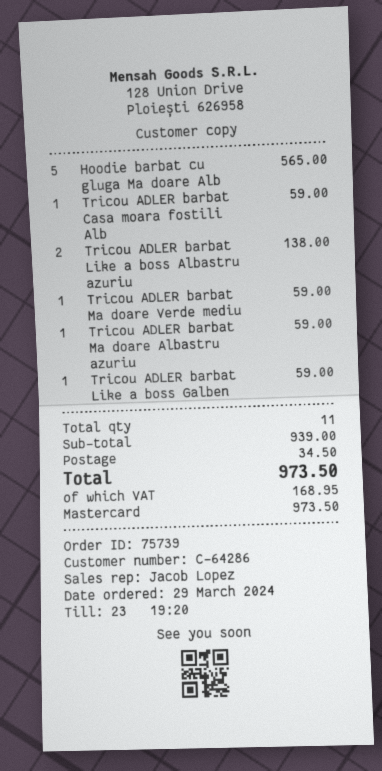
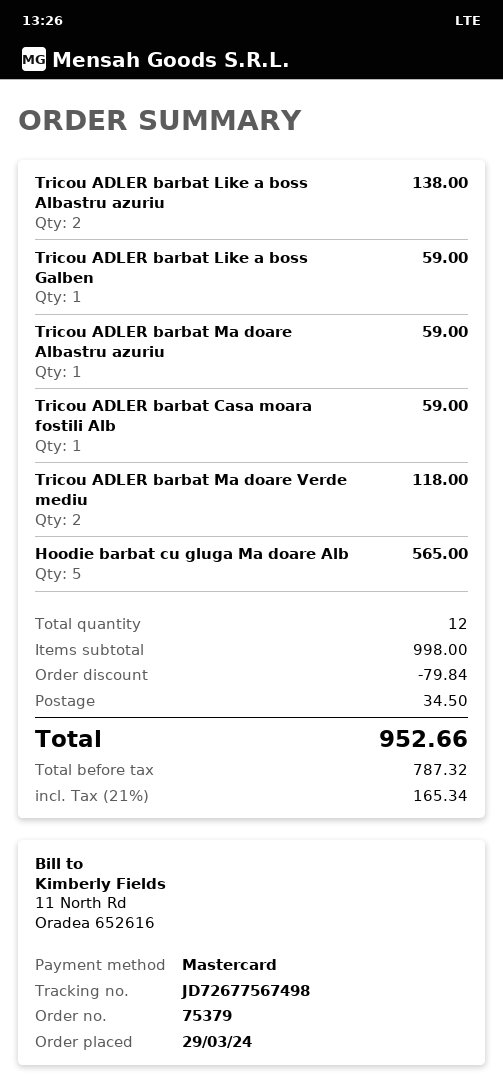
order number: 75739 -> 75379
Tricou ADLER barbat Ma doare Verde mediu: 1 for 59.00 -> 2 for 118.00
total quantity: 11 -> 12
subtotal: 939.00 -> 998.00
discount: none -> 79.84
tax: 168.95 -> 165.34
total: 973.50 -> 952.66

